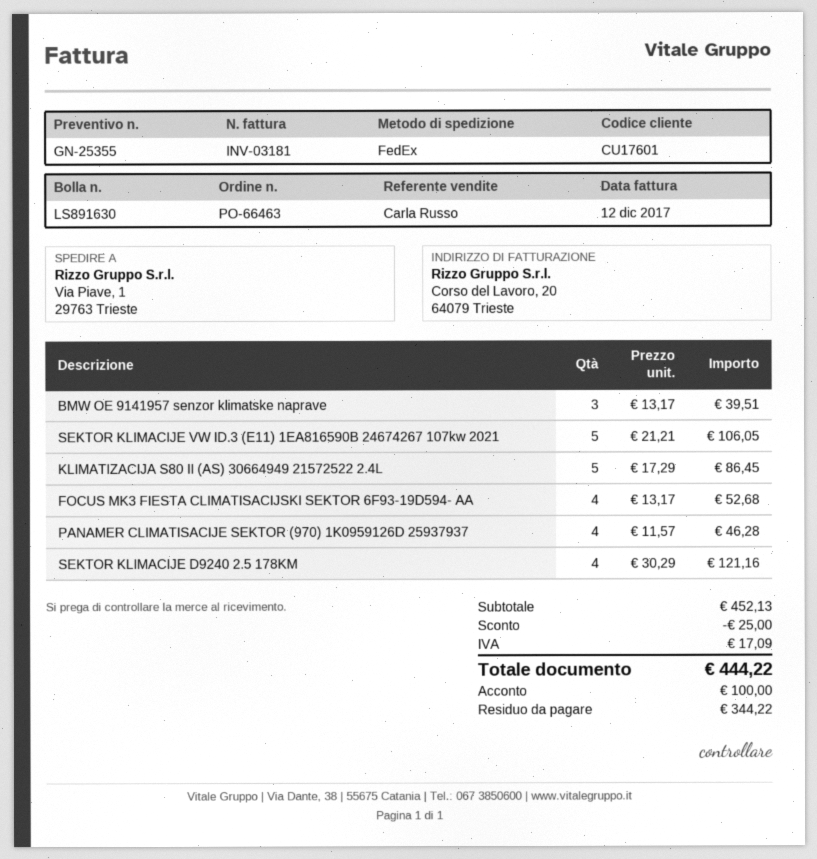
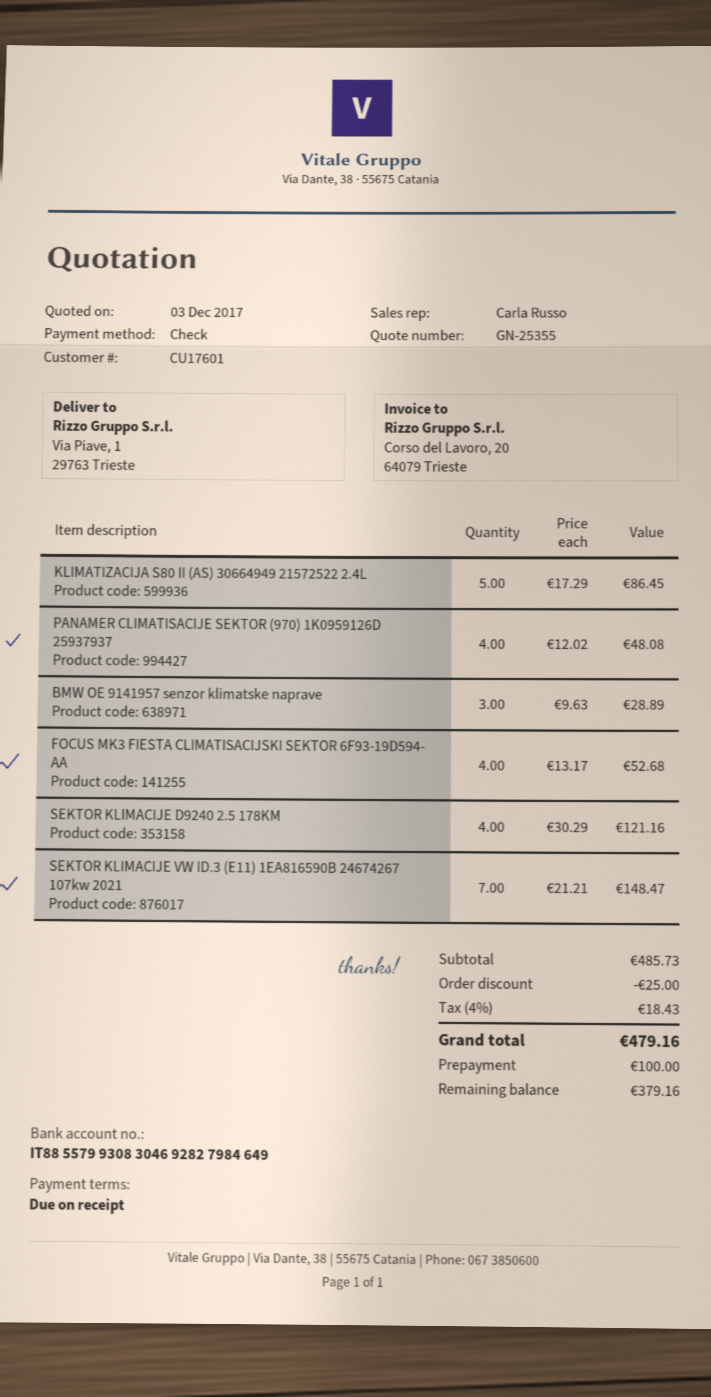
BMW OE 9141957 senzor klimatske naprave: 3 x 13.17 = 39.51 -> 3 x 9.63 = 28.89
SEKTOR KLIMACIJE VW ID.3 (E11) 1EA816590B 24674267 107kw 2021: 5 x 21.21 = 106.05 -> 7 x 21.21 = 148.47
PANAMER CLIMATISACIJE SEKTOR (970) 1K0959126D 25937937: 4 x 11.57 = 46.28 -> 4 x 12.02 = 48.08
subtotal: 452.13 -> 485.73
tax: 17.09 -> 18.43
total: 444.22 -> 479.16
balance: 344.22 -> 379.16

